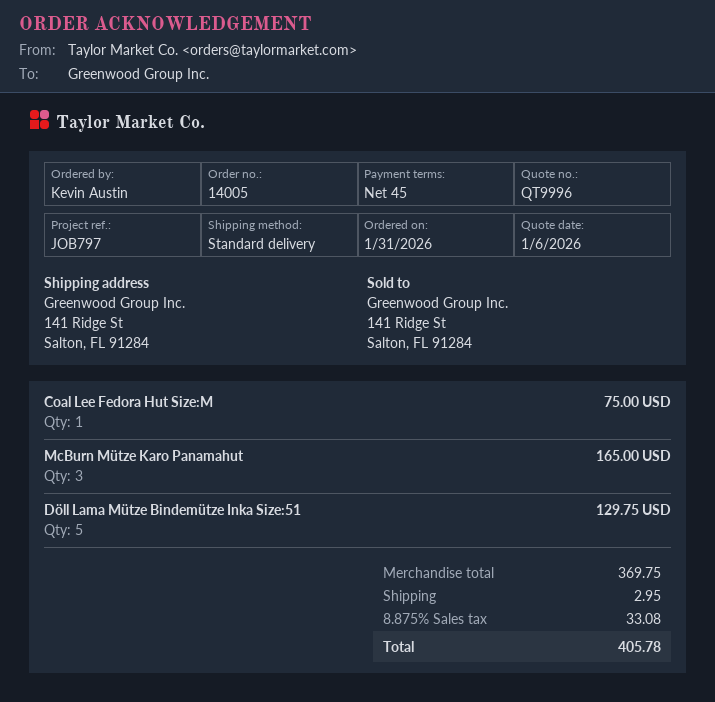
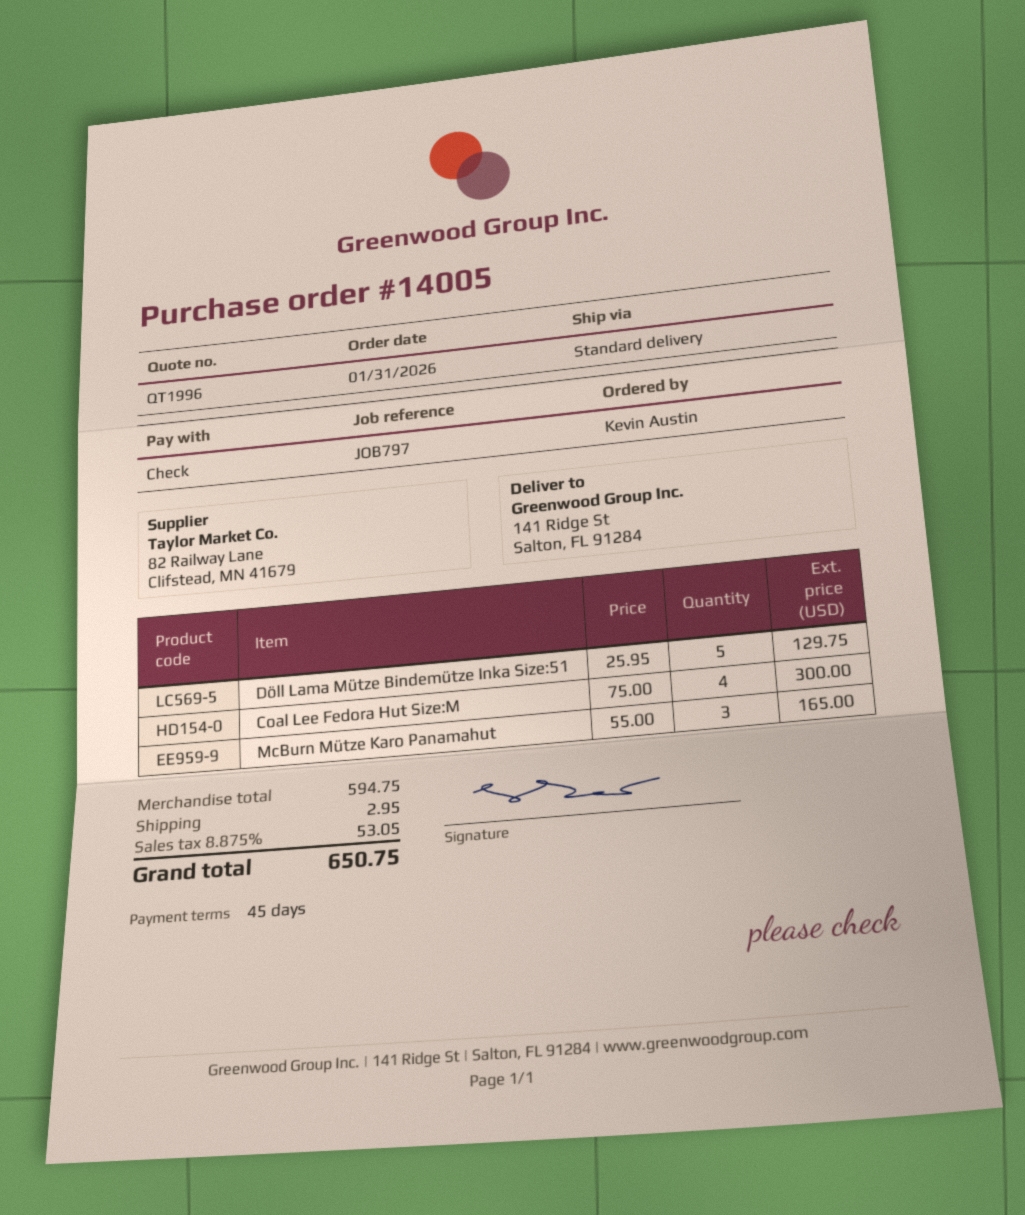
quote number: QT9996 -> QT1996
Coal Lee Fedora Hut Size:M: 1 for 75.00 -> 4 for 300.00
subtotal: 369.75 -> 594.75
tax: 8.875% = 33.08 -> 8.875% = 53.05
total: 405.78 -> 650.75

